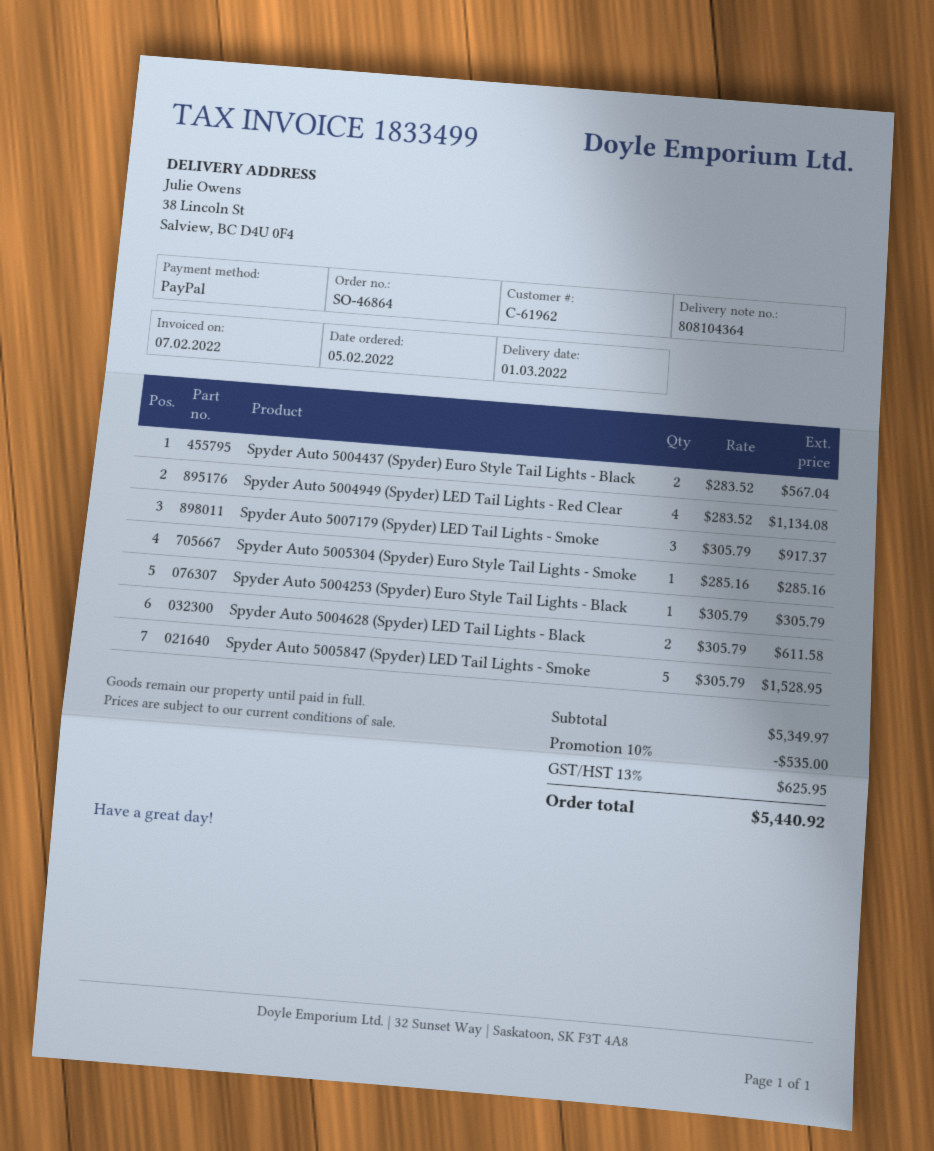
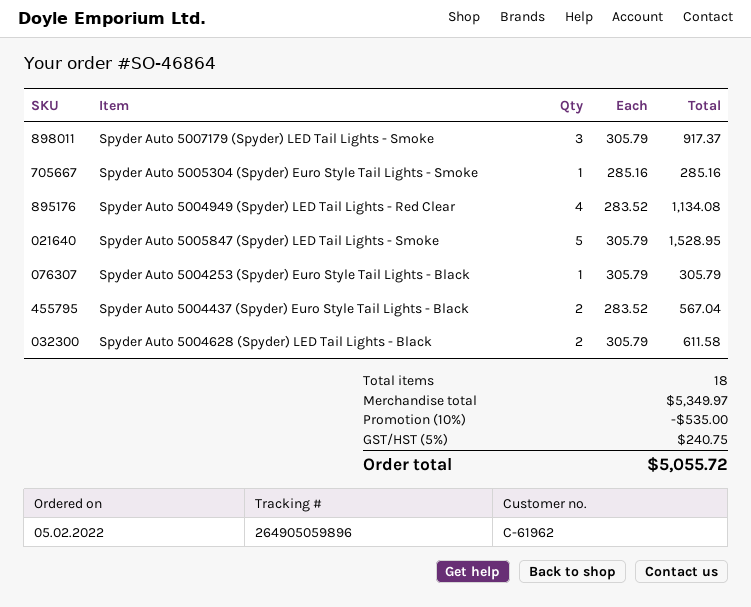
tax: 13% = 625.95 -> 5% = 240.75
total: 5440.92 -> 5055.72

